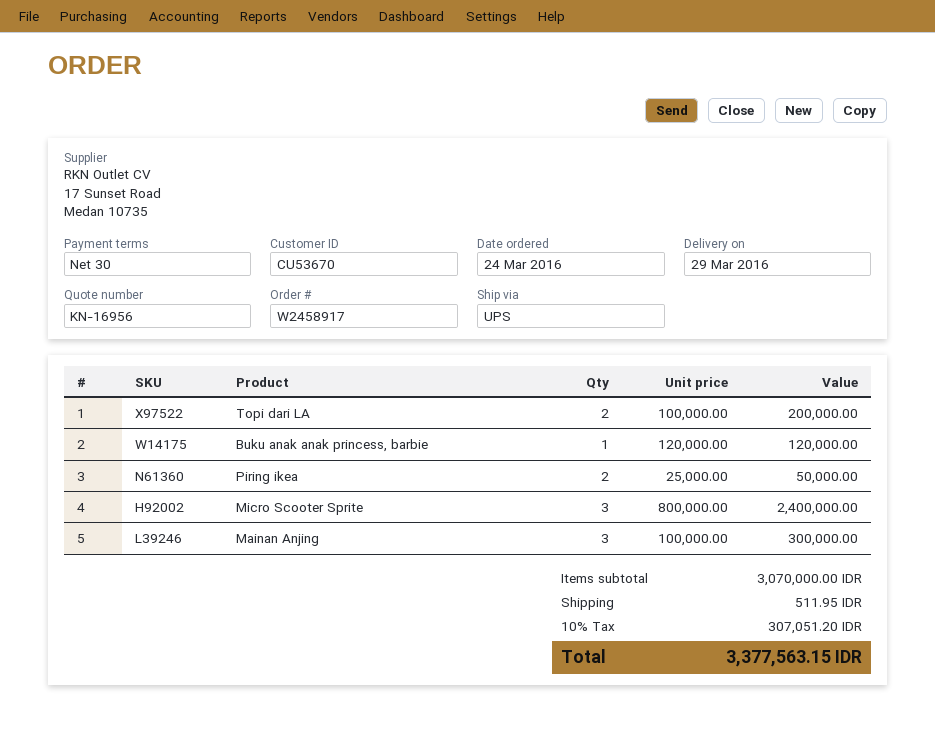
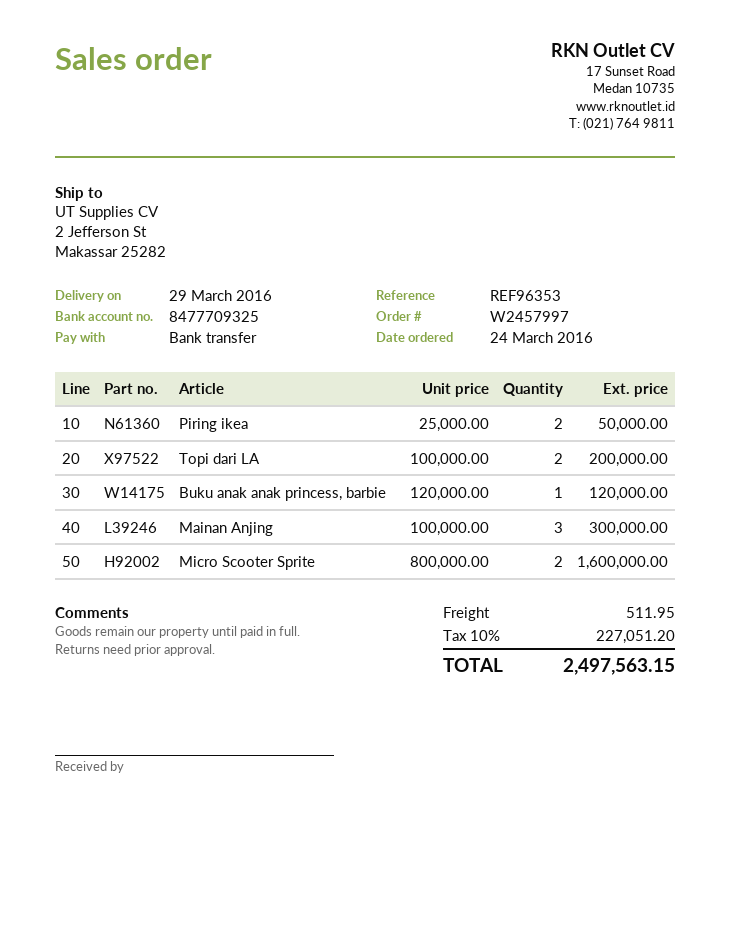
order number: W2458917 -> W2457997
Micro Scooter Sprite: 3 x 800000.00 = 2400000.00 -> 2 x 800000.00 = 1600000.00
tax: 10% = 307051.20 -> 10% = 227051.20
total: 3377563.15 -> 2497563.15

